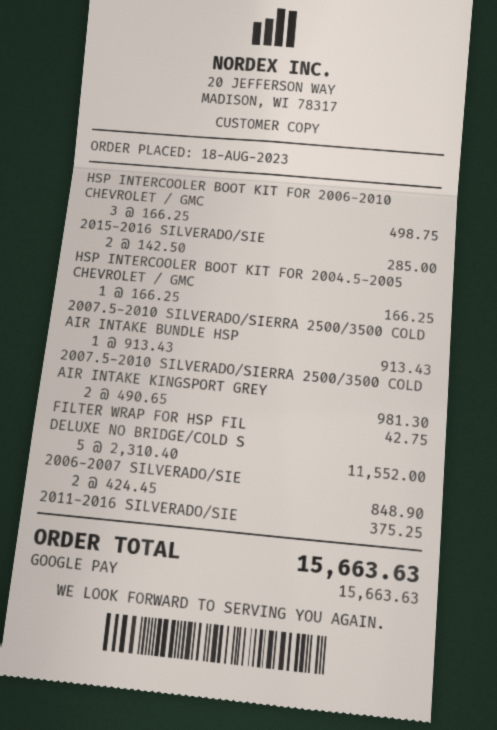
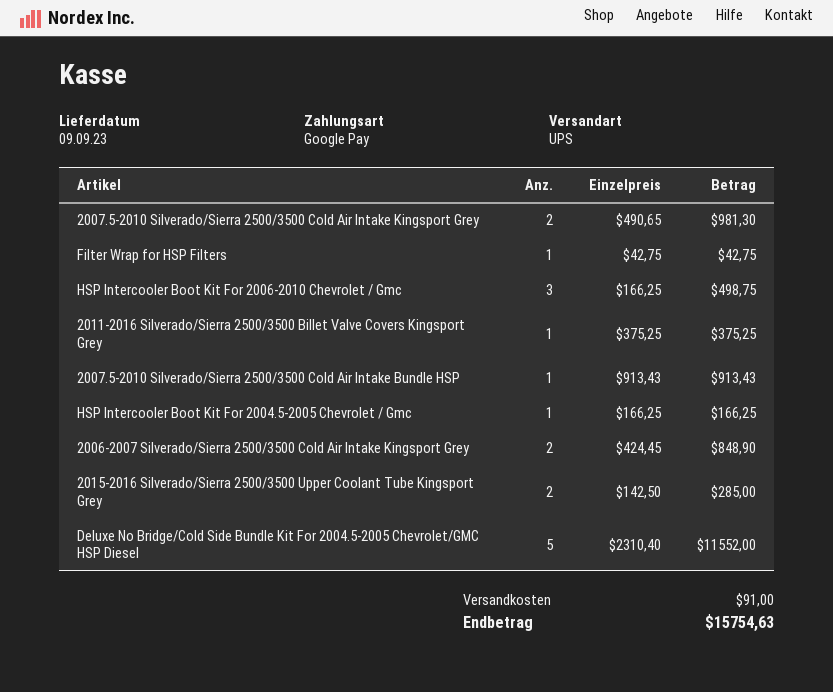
shipping: none -> 91.00
total: 15663.63 -> 15754.63

